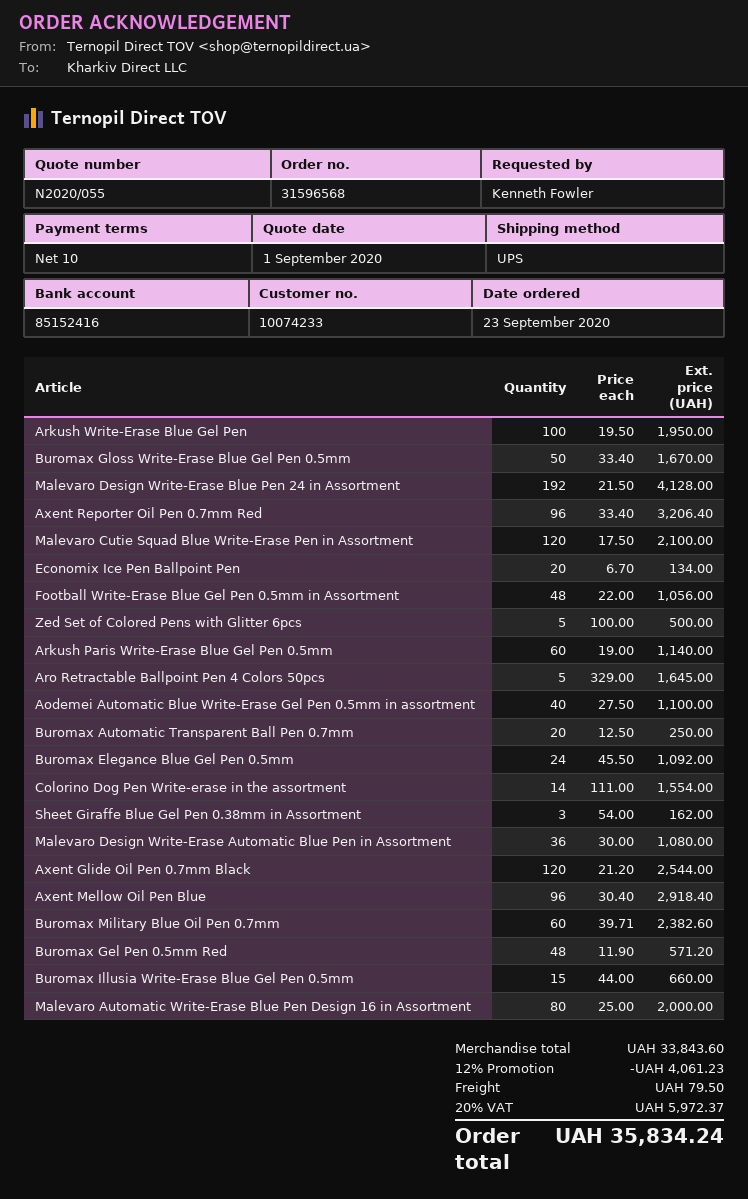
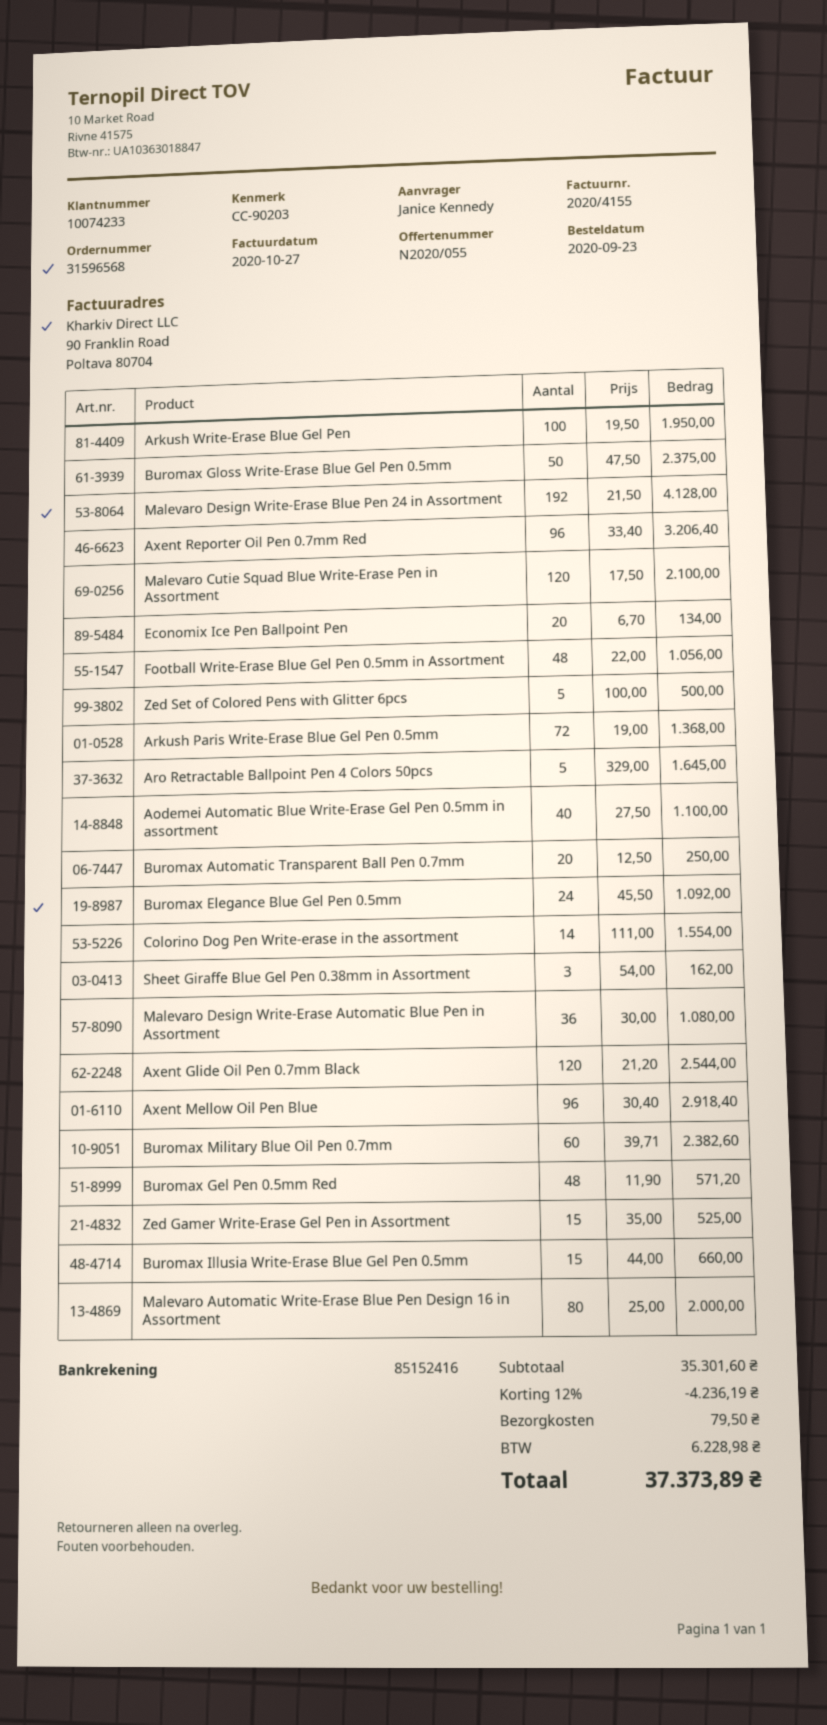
ordered by: Kenneth Fowler -> Janice Kennedy
Buromax Gloss Write-Erase Blue Gel Pen 0.5mm: 50 x 33.40 = 1670.00 -> 50 x 47.50 = 2375.00
Arkush Paris Write-Erase Blue Gel Pen 0.5mm: 60 x 19.00 = 1140.00 -> 72 x 19.00 = 1368.00
Zed Gamer Write-Erase Gel Pen in Assortment: none -> 15 x 35.00 = 525.00
subtotal: 33843.60 -> 35301.60
discount: 12% = 4061.23 -> 12% = 4236.19
tax: 5972.37 -> 6228.98
total: 35834.24 -> 37373.89

